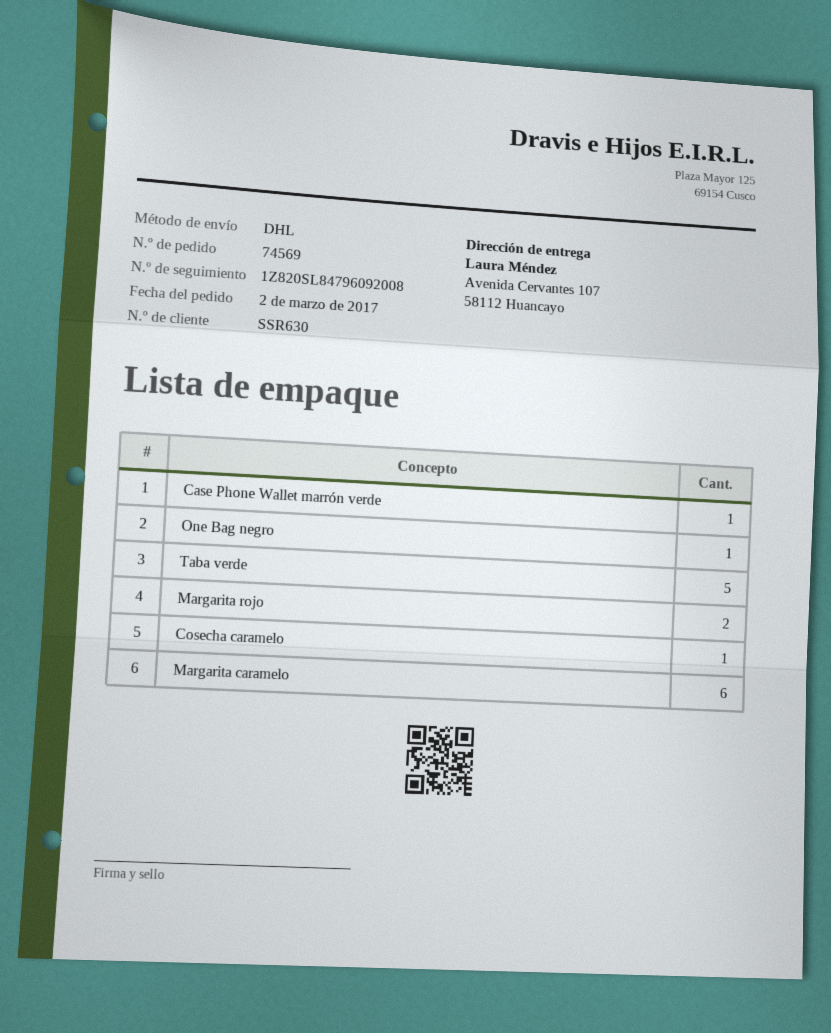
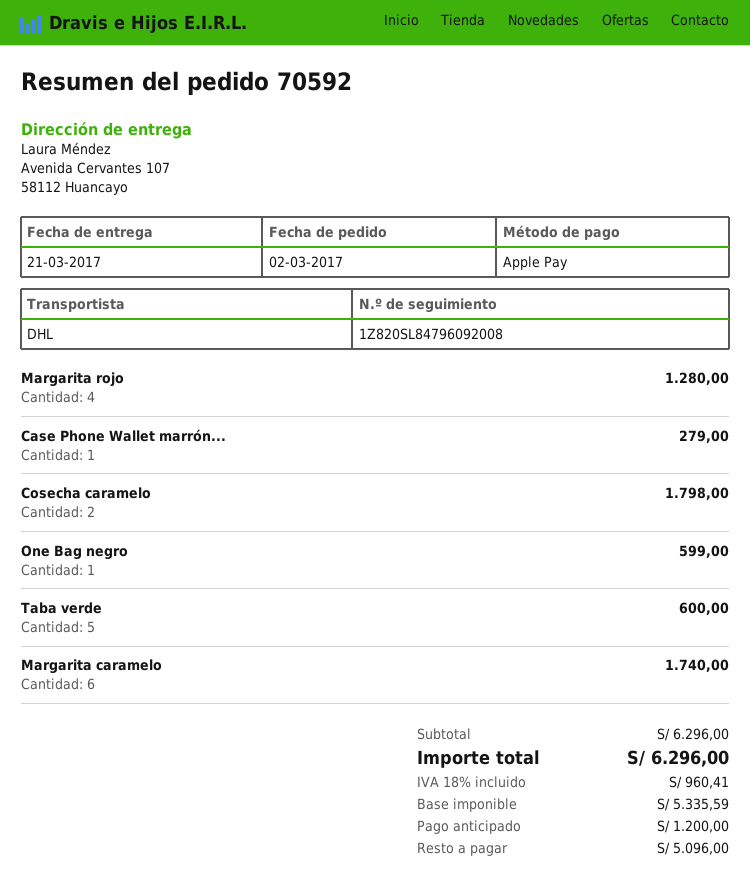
order number: 74569 -> 70592
Margarita rojo: 2 -> 4
Cosecha caramelo: 1 -> 2

